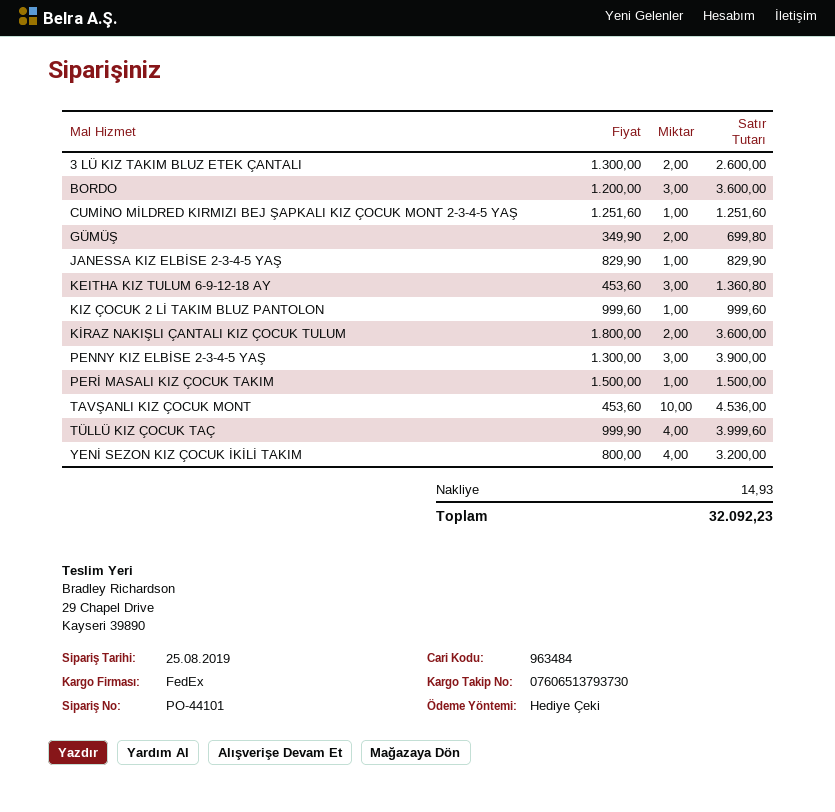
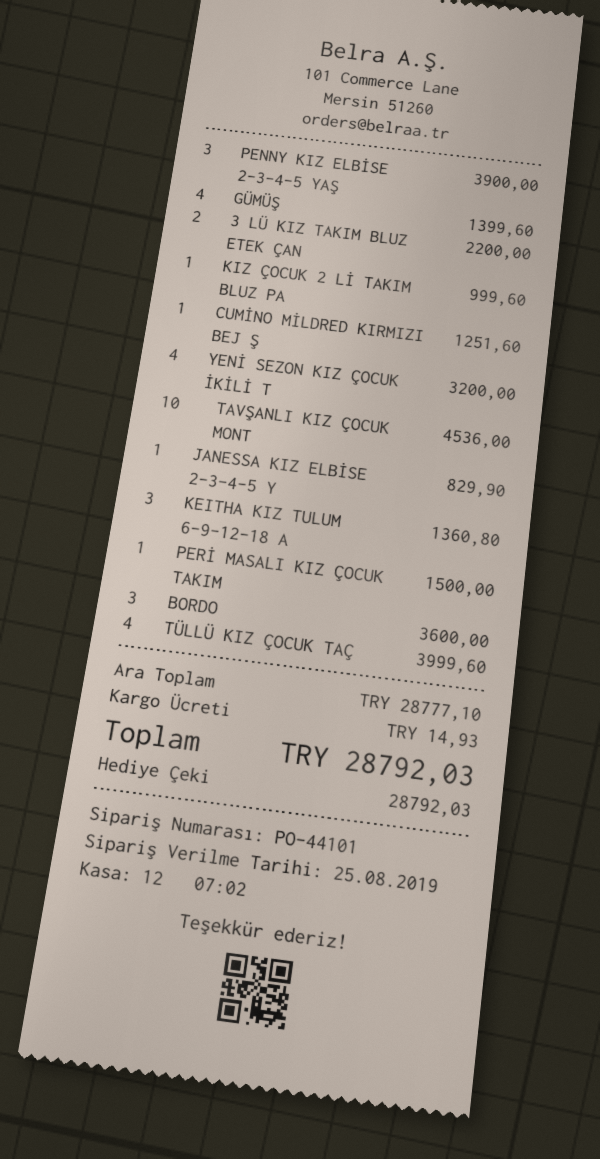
3 LÜ KIZ TAKIM BLUZ ETEK ÇANTALI: 2 for 2600.00 -> 2 for 2200.00
GÜMÜŞ: 2 for 699.80 -> 4 for 1399.60
KİRAZ NAKIŞLI ÇANTALI KIZ ÇOCUK TULUM: 2 for 3600.00 -> none
total: 32092.23 -> 28792.03

